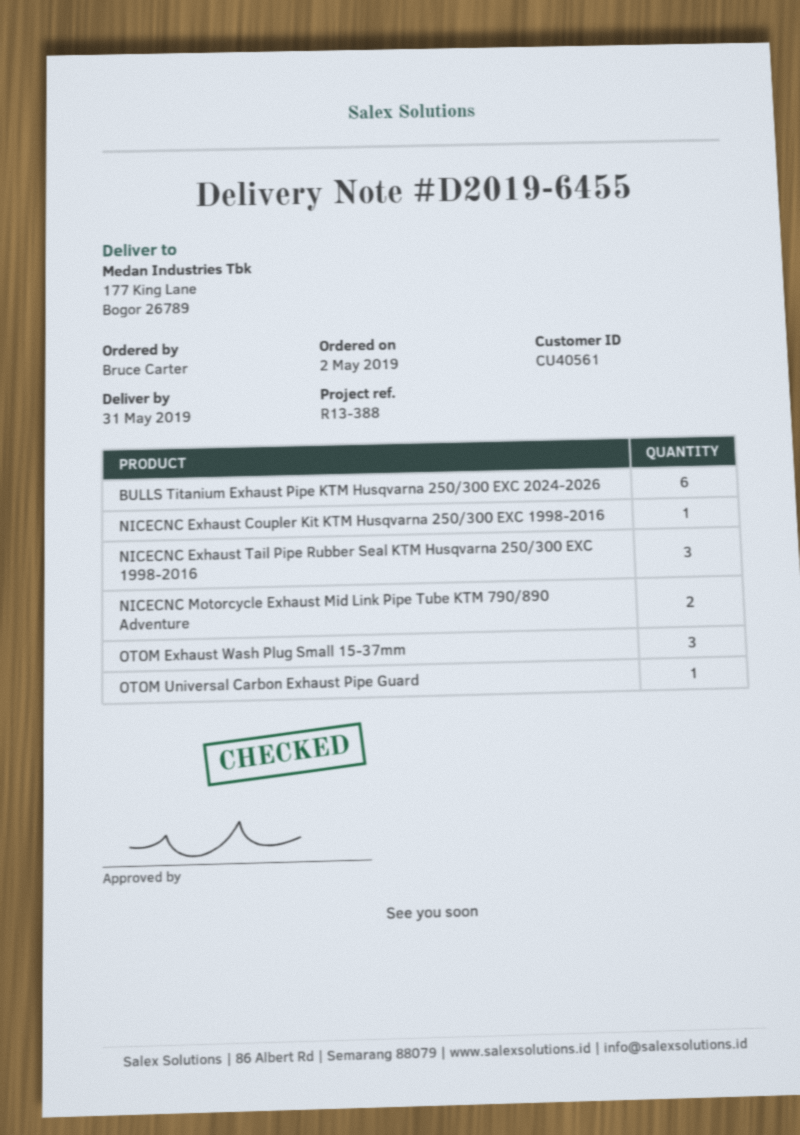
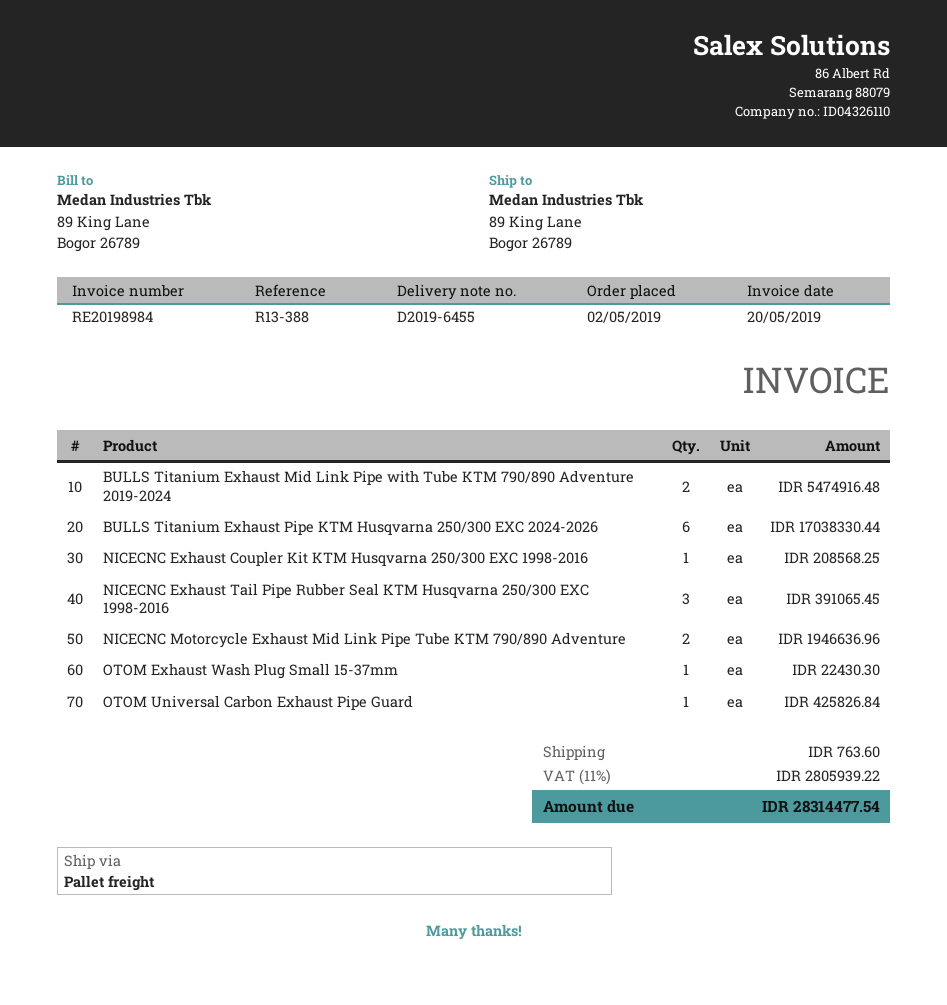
ship to: 177 King Lane, Bogor 26789 -> 89 King Lane, Bogor 26789
OTOM Exhaust Wash Plug Small 15-37mm: 3 -> 1
BULLS Titanium Exhaust Mid Link Pipe with Tube KTM 790/890 Adventure 2019-2024: none -> 2

